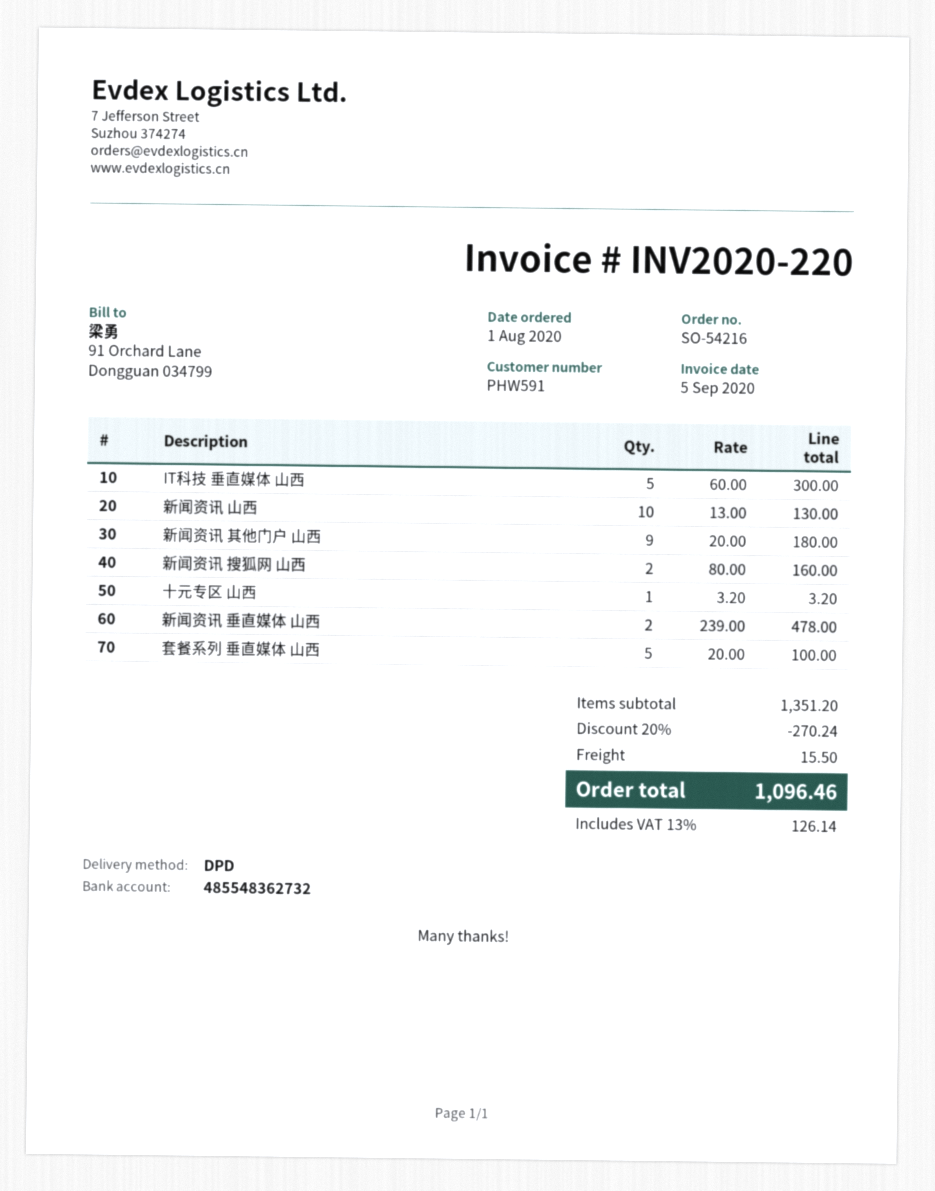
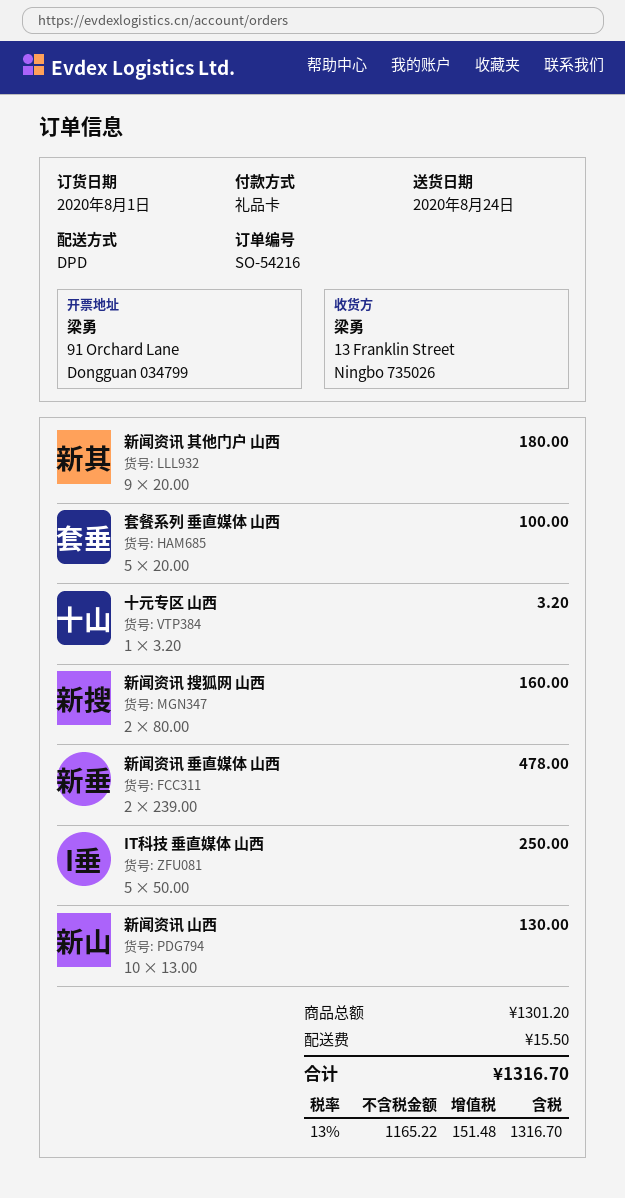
IT科技 垂直媒体 山西: 5 x 60.00 = 300.00 -> 5 x 50.00 = 250.00
subtotal: 1351.20 -> 1301.20
discount: 20% = 270.24 -> none
tax: 13% = 126.14 -> 13% = 151.48
total: 1096.46 -> 1316.70

